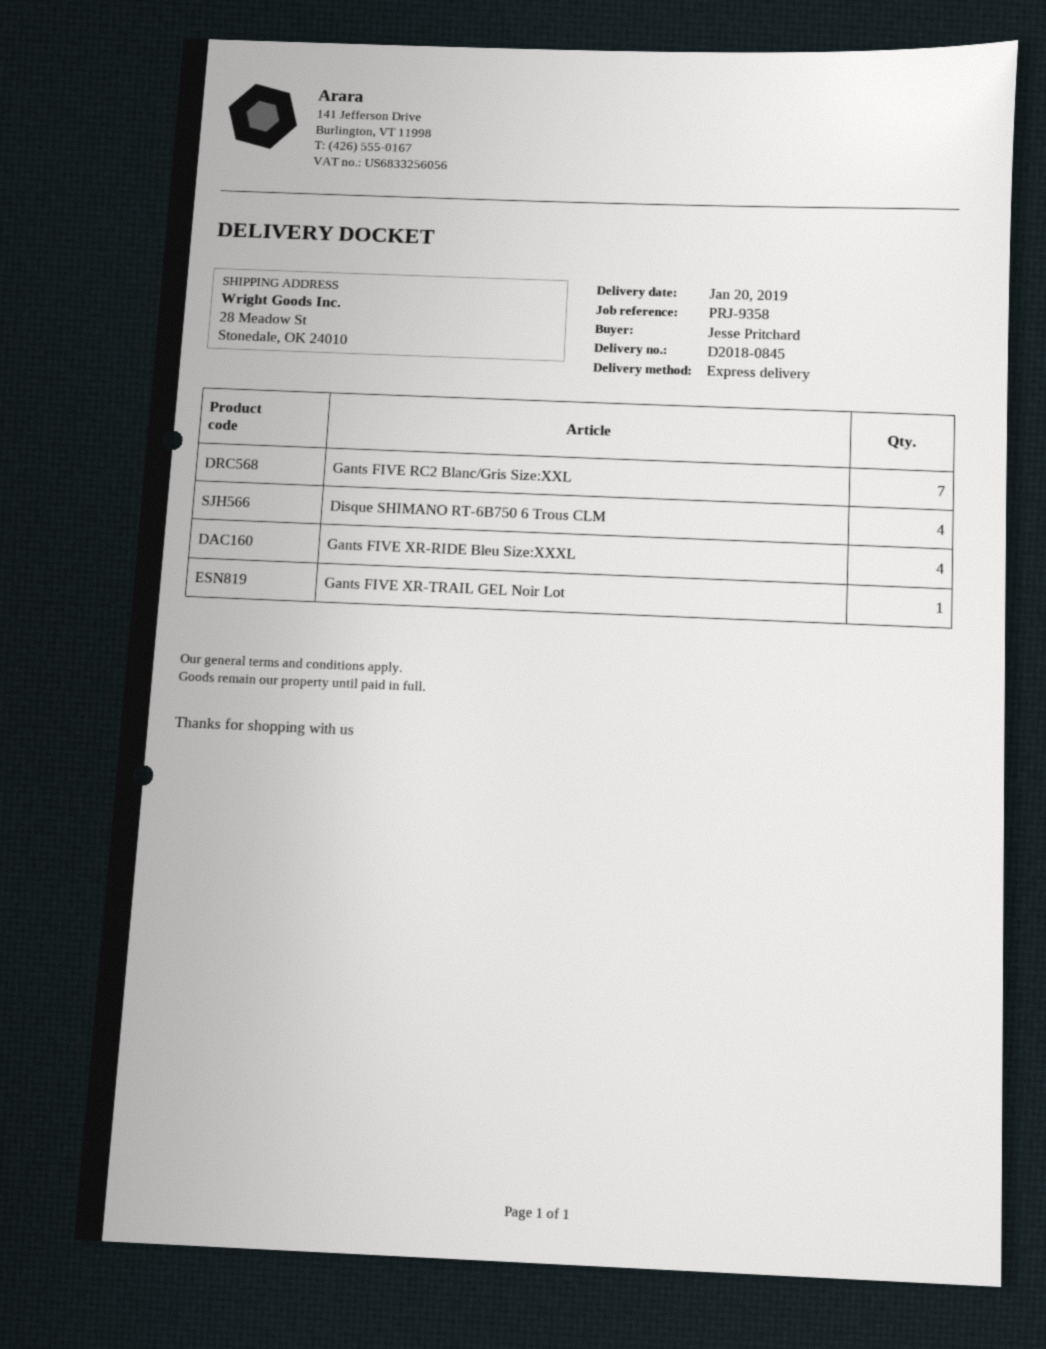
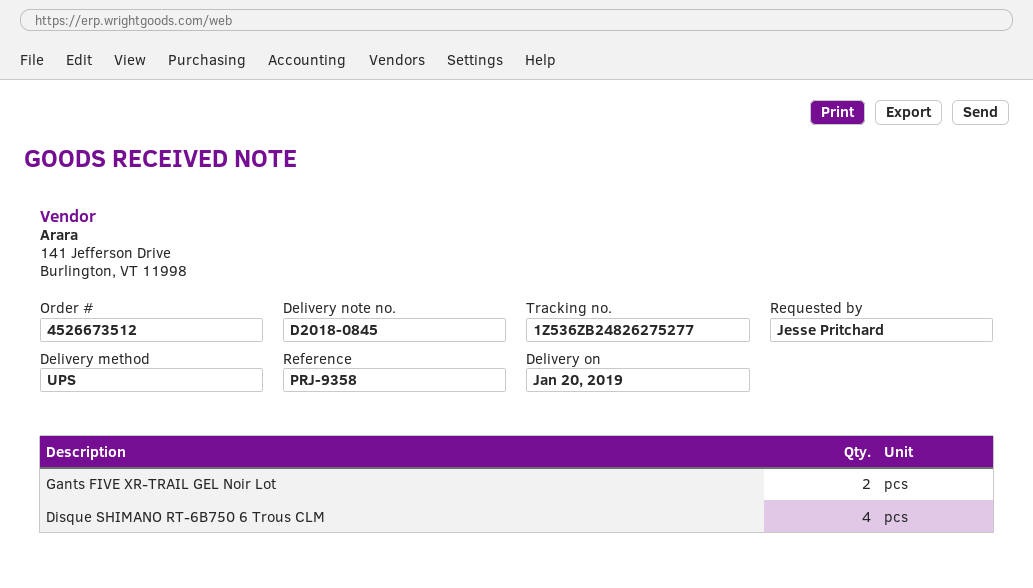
shipping method: express -> UPS
Gants FIVE RC2 Blanc/Gris Size:XXL: 7 -> none
Gants FIVE XR-RIDE Bleu Size:XXXL: 4 -> none
Gants FIVE XR-TRAIL GEL Noir Lot: 1 -> 2

